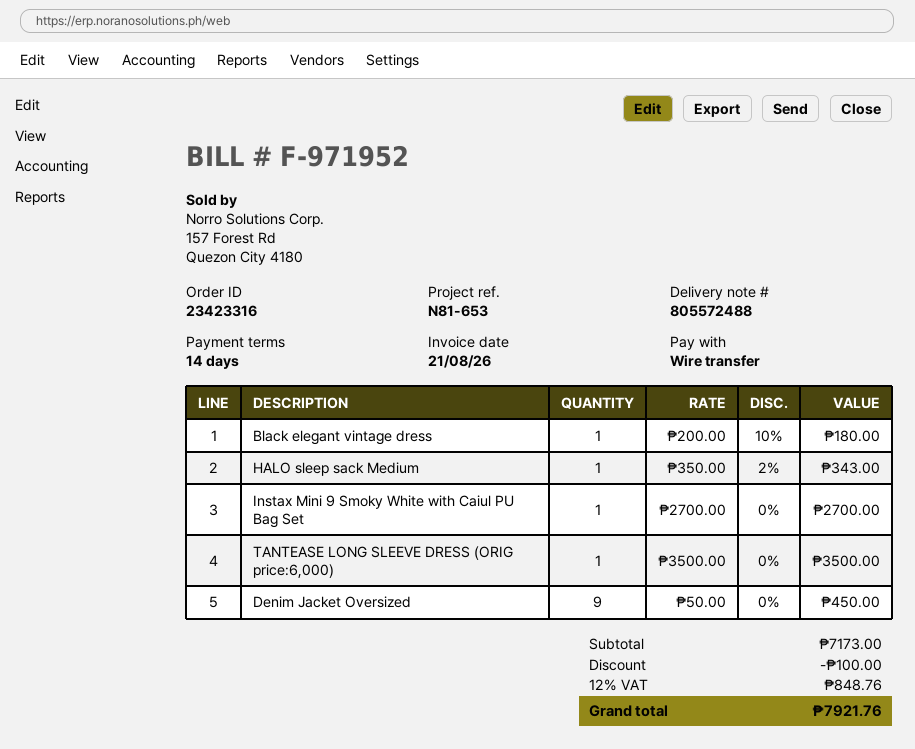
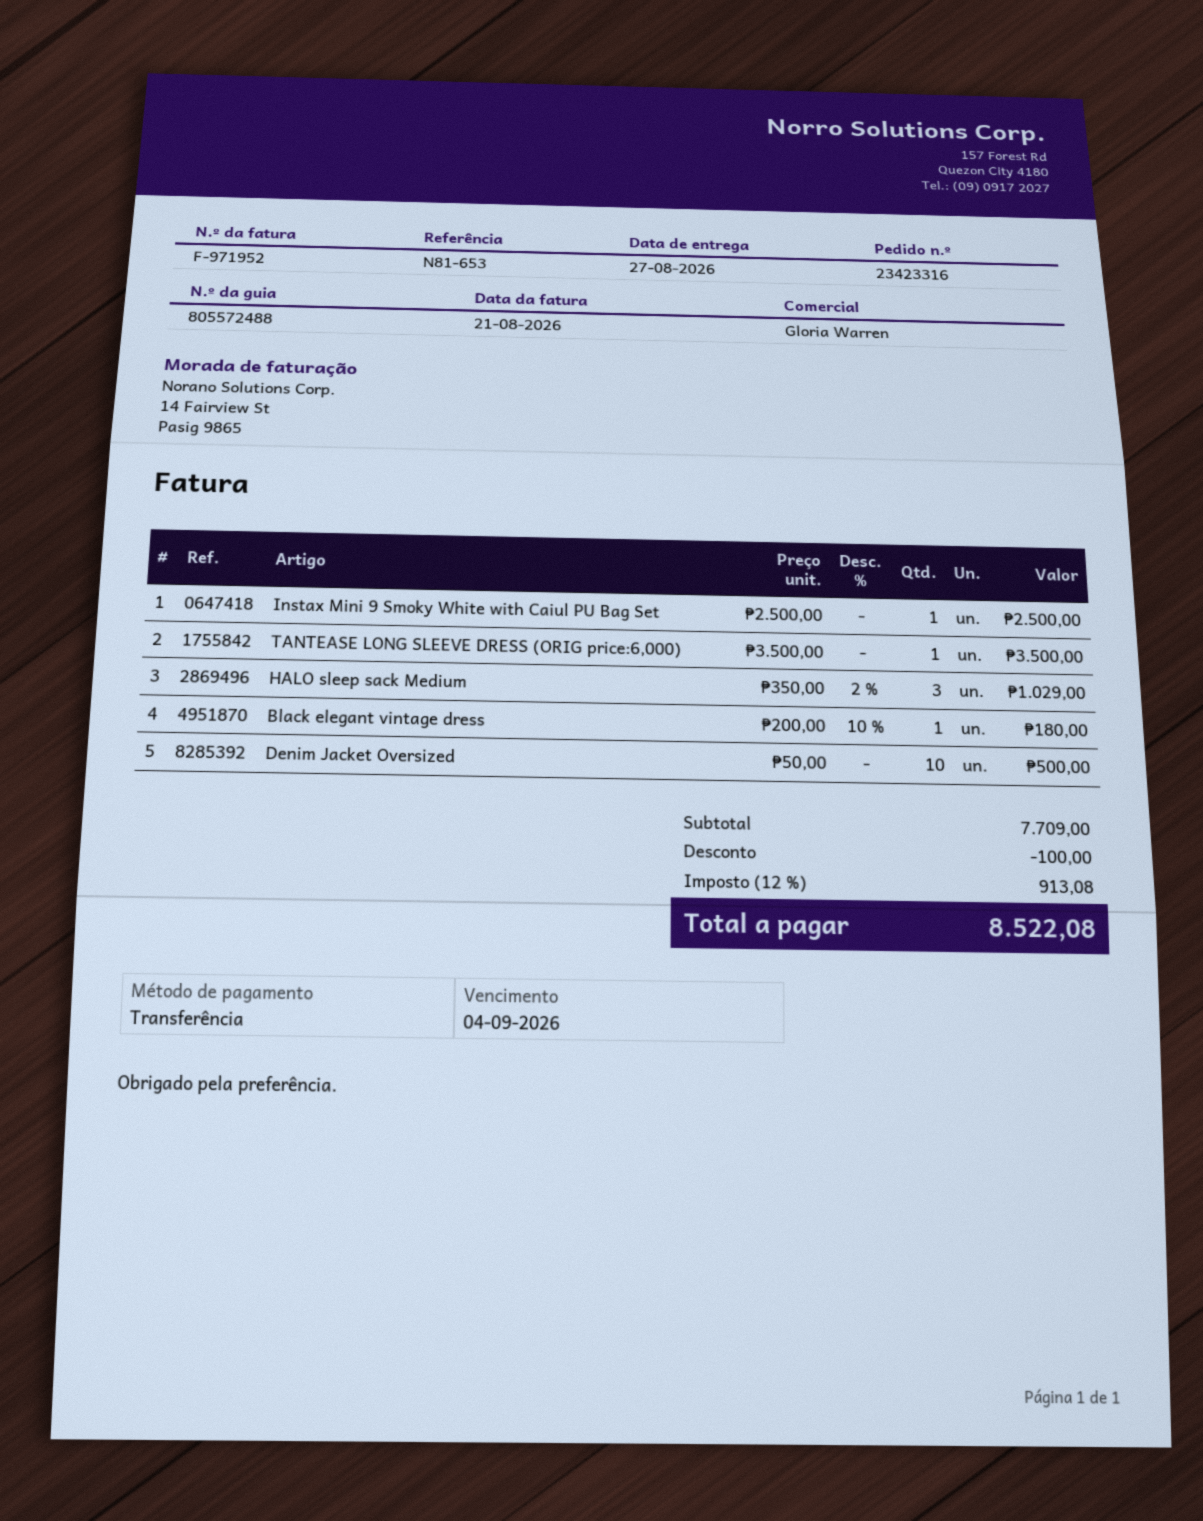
HALO sleep sack Medium: 1 x 350.00 - 2% = 343.00 -> 3 x 350.00 - 2% = 1029.00
Instax Mini 9 Smoky White with Caiul PU Bag Set: 1 x 2700.00 = 2700.00 -> 1 x 2500.00 = 2500.00
Denim Jacket Oversized: 9 x 50.00 = 450.00 -> 10 x 50.00 = 500.00
subtotal: 7173.00 -> 7709.00
tax: 12% = 848.76 -> 12% = 913.08
total: 7921.76 -> 8522.08

